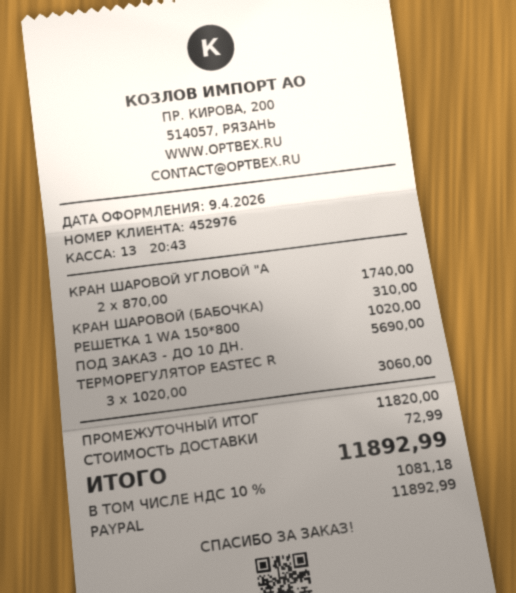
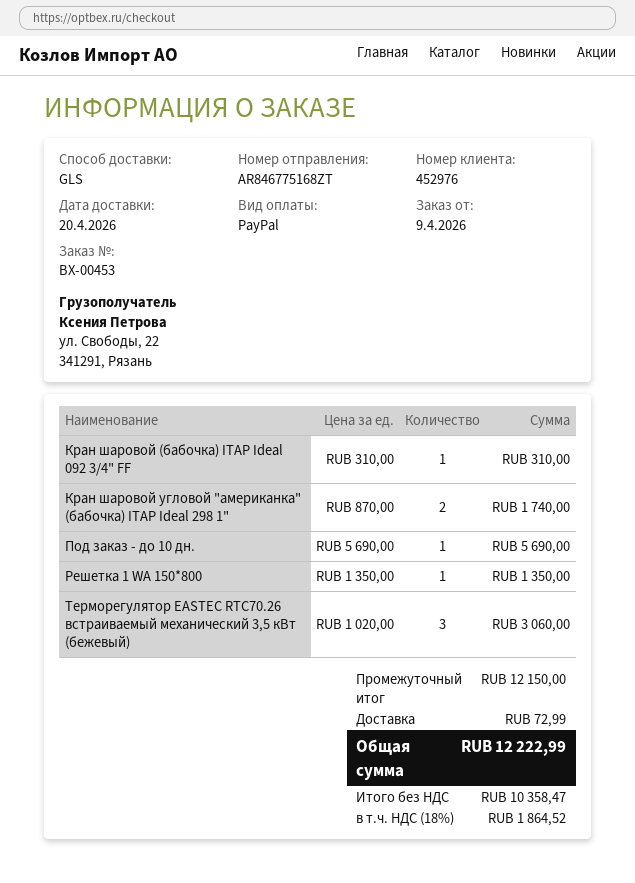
РЕШЕТКА 1 WA 150*800: 1 x 1020.00 = 1020.00 -> 1 x 1350.00 = 1350.00
subtotal: 11820.00 -> 12150.00
tax: 10% = 1081.18 -> 18% = 1864.52
total: 11892.99 -> 12222.99

